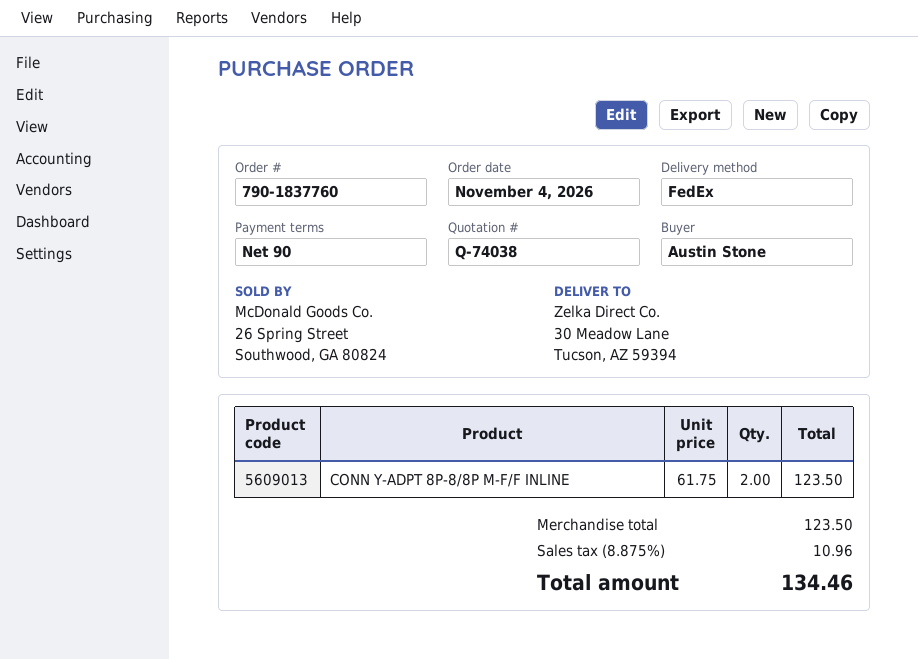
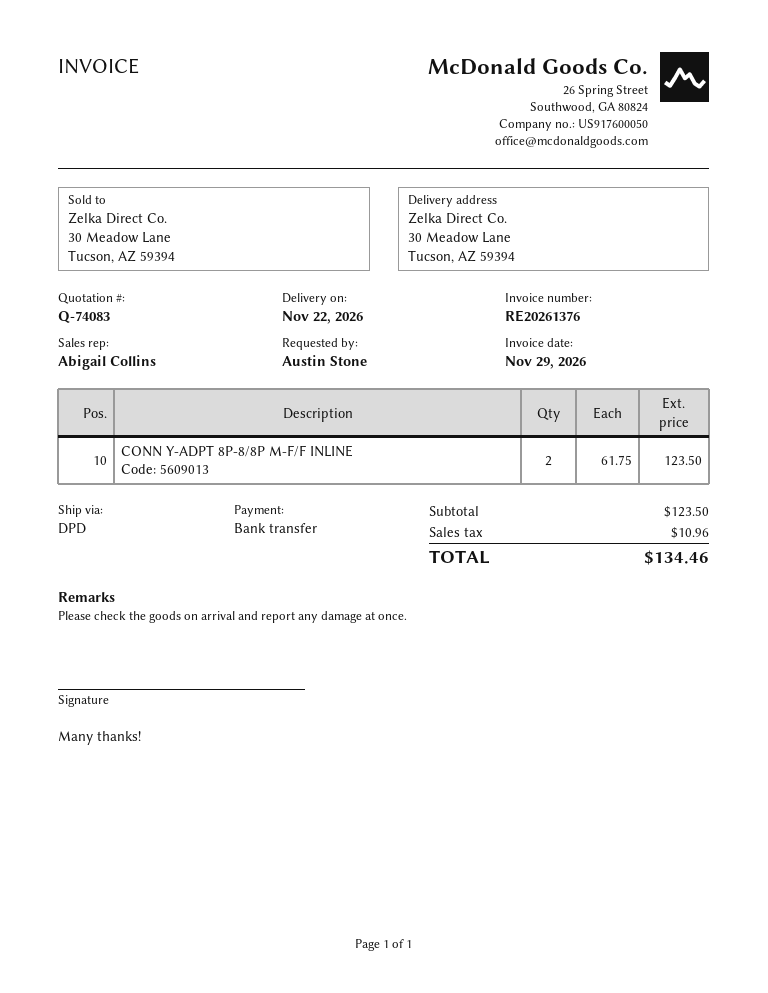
quote number: Q-74038 -> Q-74083
shipping method: FedEx -> DPD

